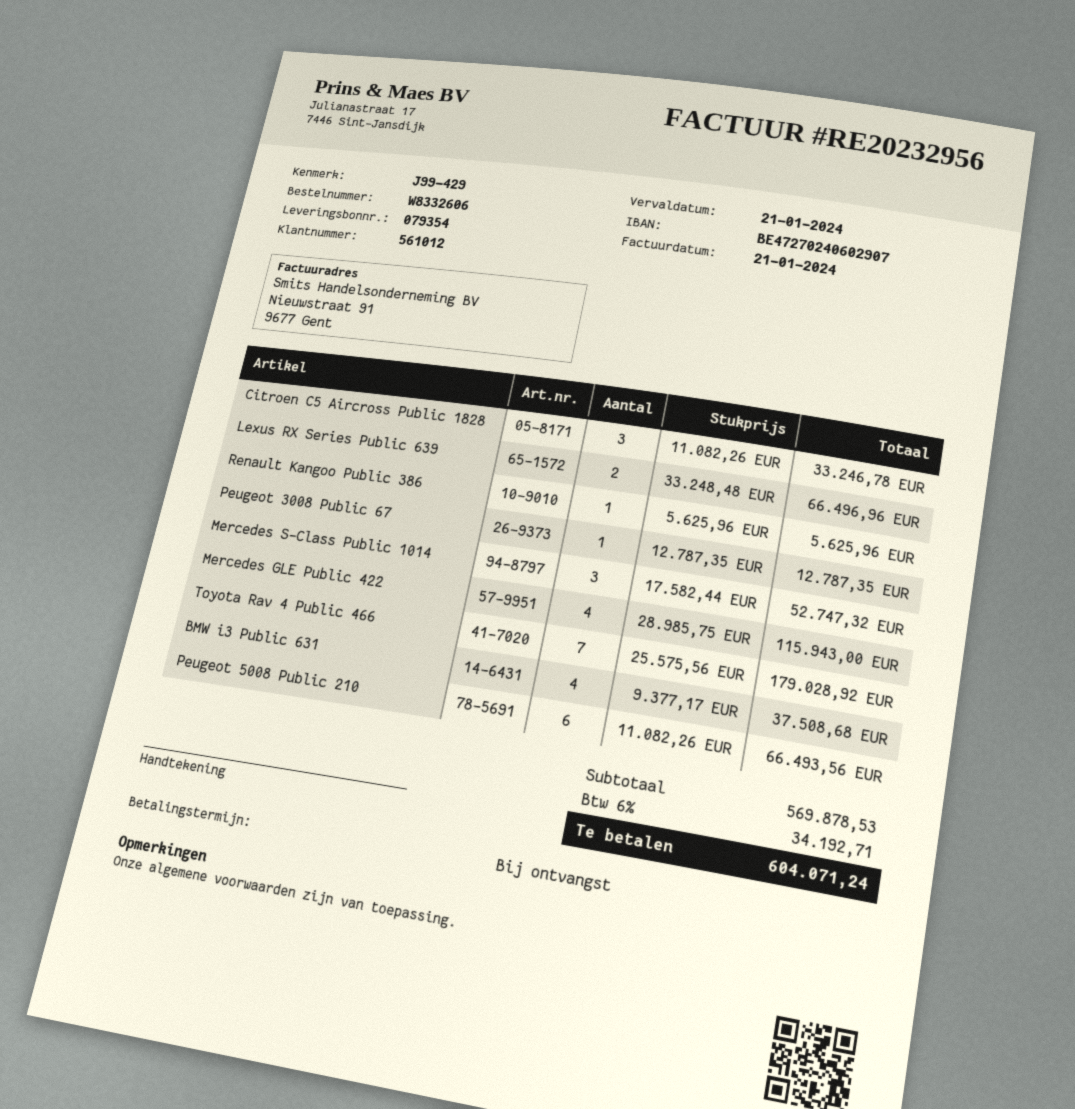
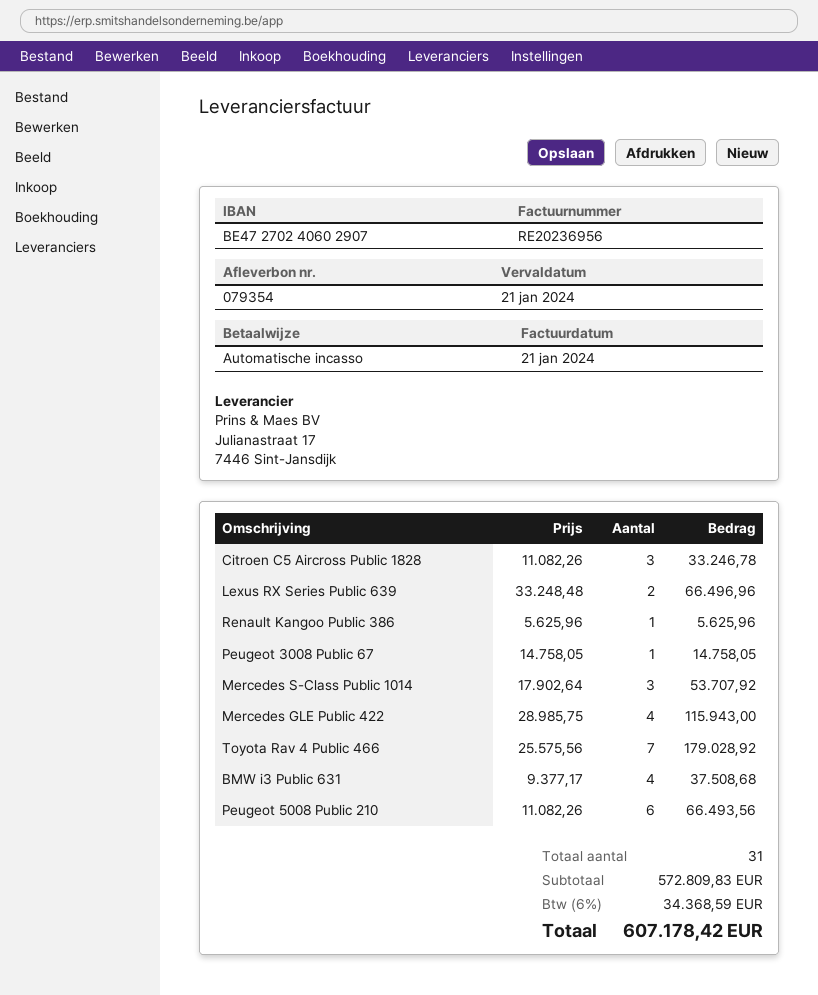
invoice number: RE20232956 -> RE20236956
Peugeot 3008 Public 67: 1 x 12787.35 = 12787.35 -> 1 x 14758.05 = 14758.05
Mercedes S-Class Public 1014: 3 x 17582.44 = 52747.32 -> 3 x 17902.64 = 53707.92
subtotal: 569878.53 -> 572809.83
tax: 6% = 34192.71 -> 6% = 34368.59
total: 604071.24 -> 607178.42

